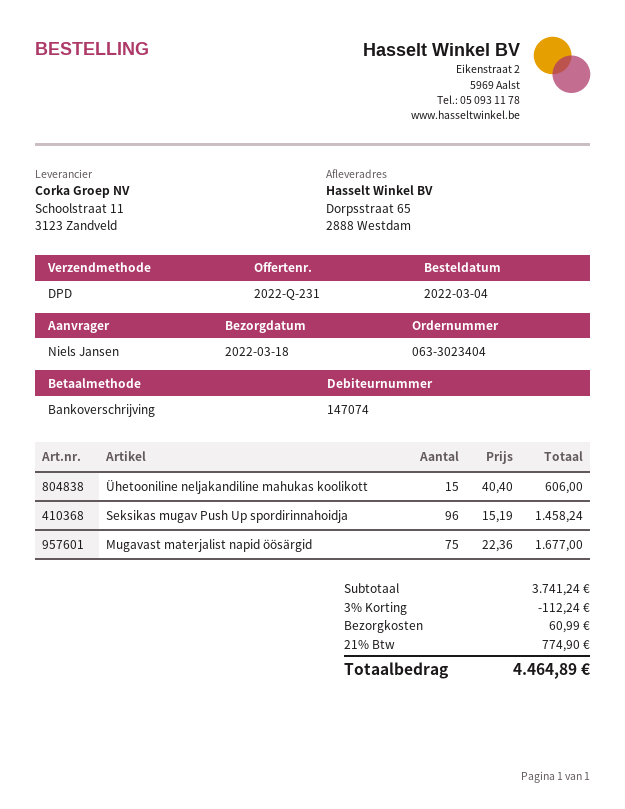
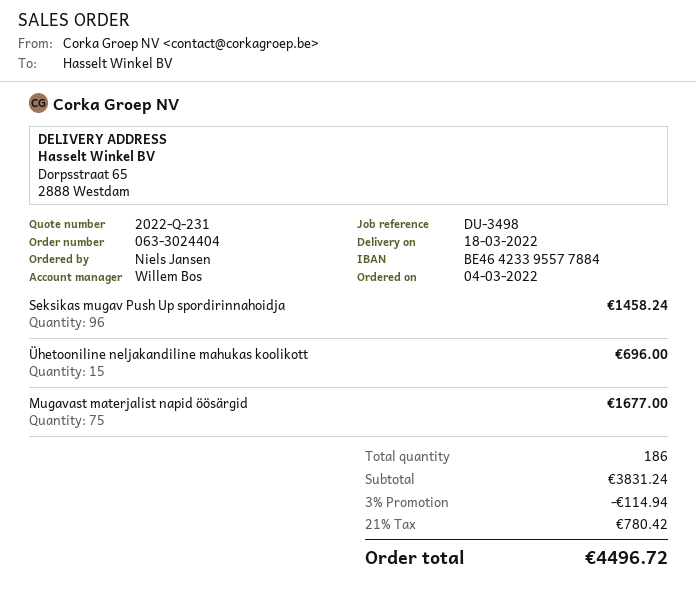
order number: 063-3023404 -> 063-3024404
Ühetooniline neljakandiline mahukas koolikott: 15 for 606.00 -> 15 for 696.00
subtotal: 3741.24 -> 3831.24
discount: 3% = 112.24 -> 3% = 114.94
shipping: 60.99 -> none
tax: 21% = 774.90 -> 21% = 780.42
total: 4464.89 -> 4496.72

